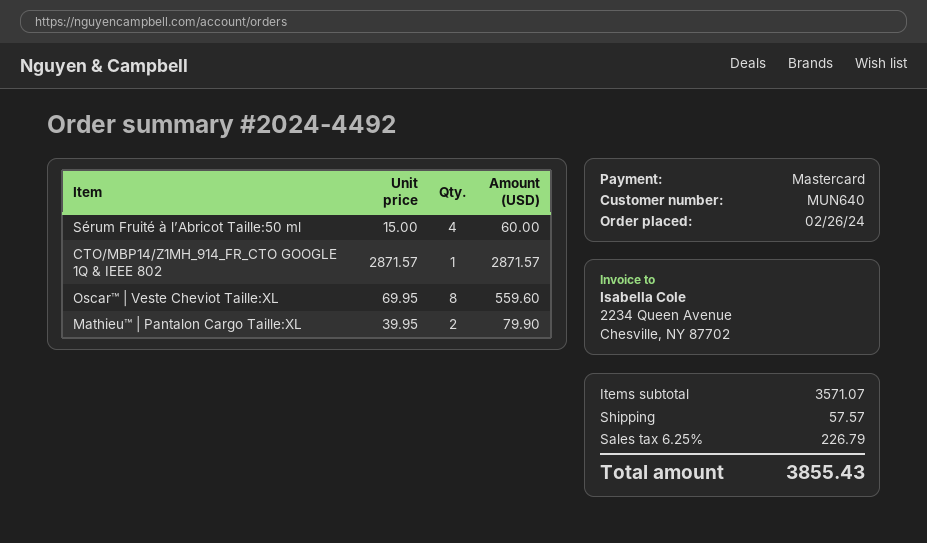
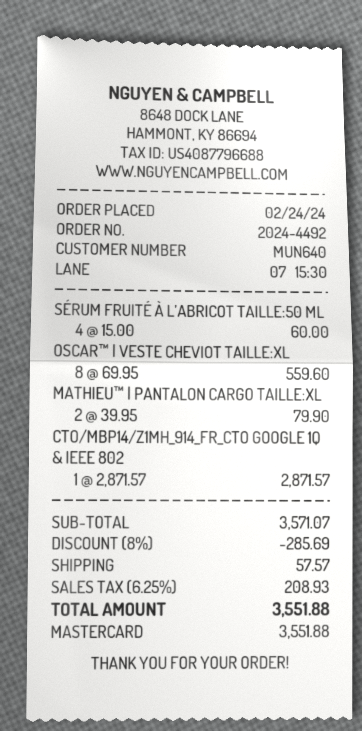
order date: 2024-02-26 -> 2024-02-24
discount: none -> 8% = 285.69
tax: 6.25% = 226.79 -> 6.25% = 208.93
total: 3855.43 -> 3551.88

